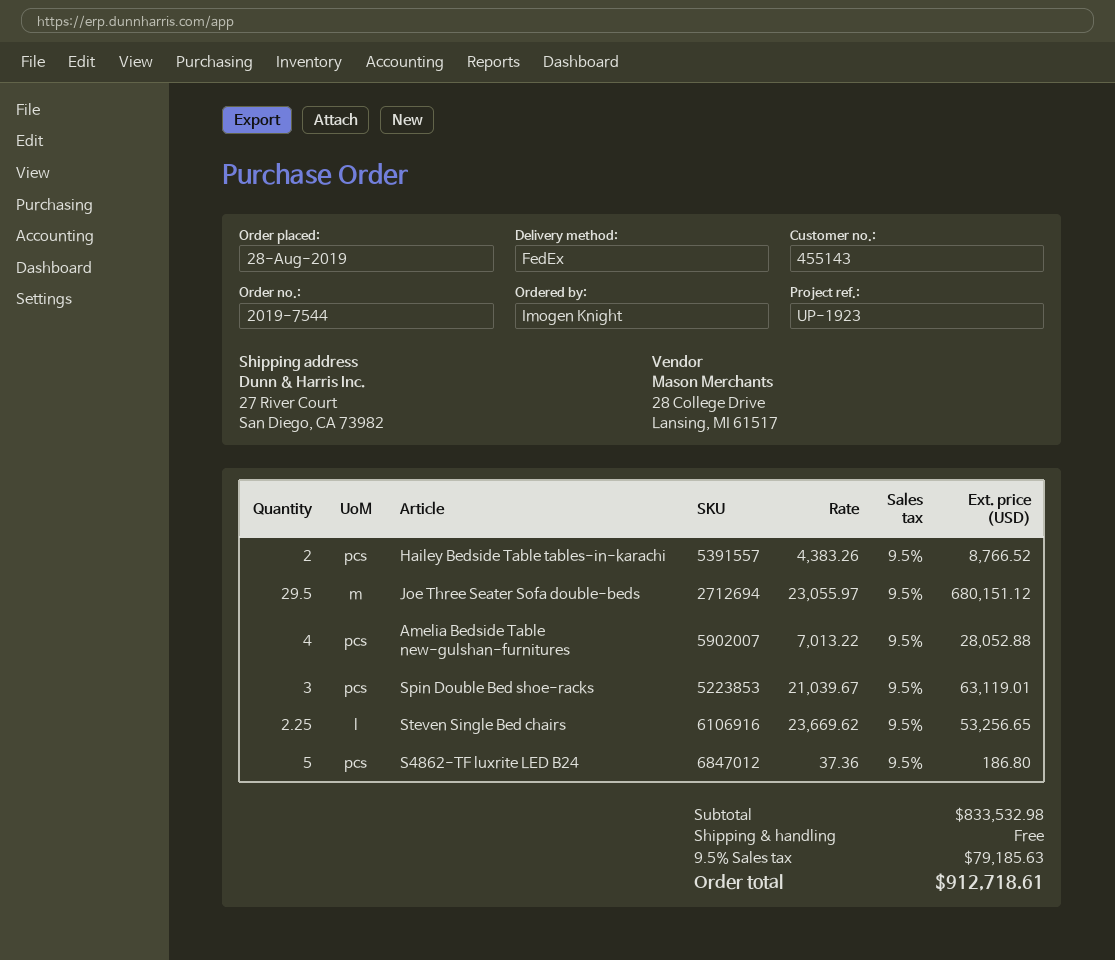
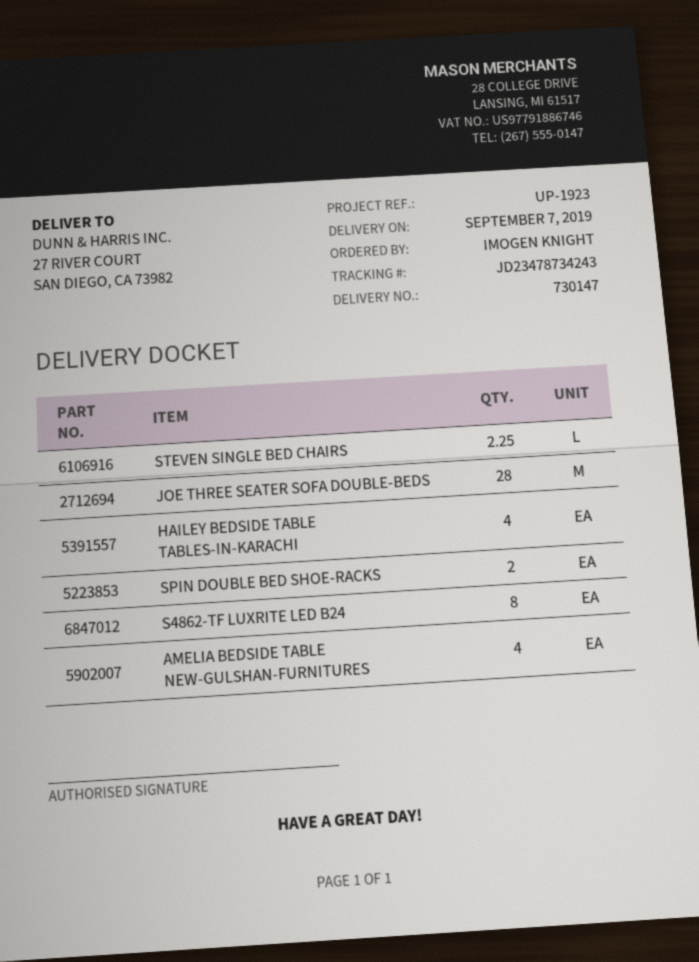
Hailey Bedside Table tables-in-karachi: 2 -> 4
Joe Three Seater Sofa double-beds: 29.5 -> 28
Spin Double Bed shoe-racks: 3 -> 2
S4862-TF luxrite LED B24: 5 -> 8

